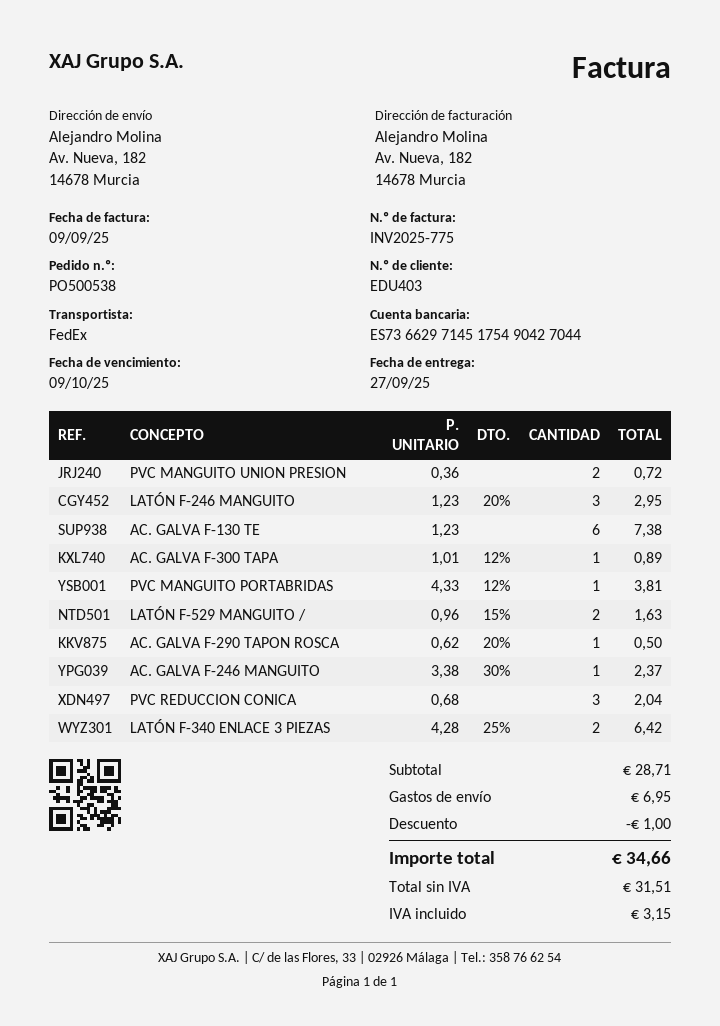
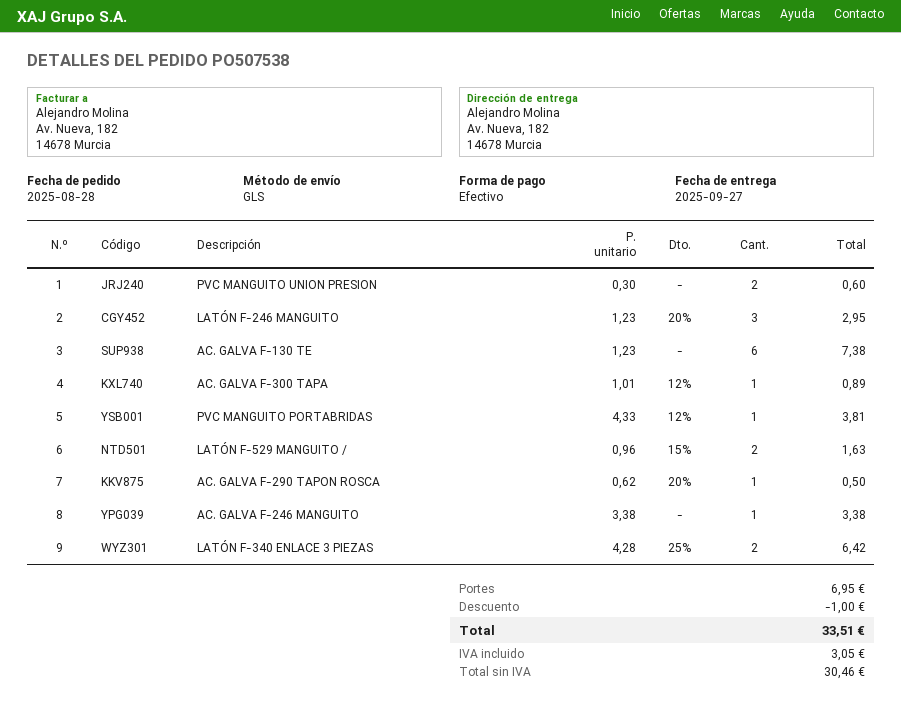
order number: PO500538 -> PO507538
shipping method: FedEx -> GLS
PVC MANGUITO UNION PRESION: 2 x 0.36 = 0.72 -> 2 x 0.30 = 0.60
AC. GALVA F-246 MANGUITO: 1 x 3.38 - 30% = 2.37 -> 1 x 3.38 = 3.38
PVC REDUCCION CONICA: 3 x 0.68 = 2.04 -> none
net: 31.51 -> 30.46
tax: 3.15 -> 3.05
total: 34.66 -> 33.51

